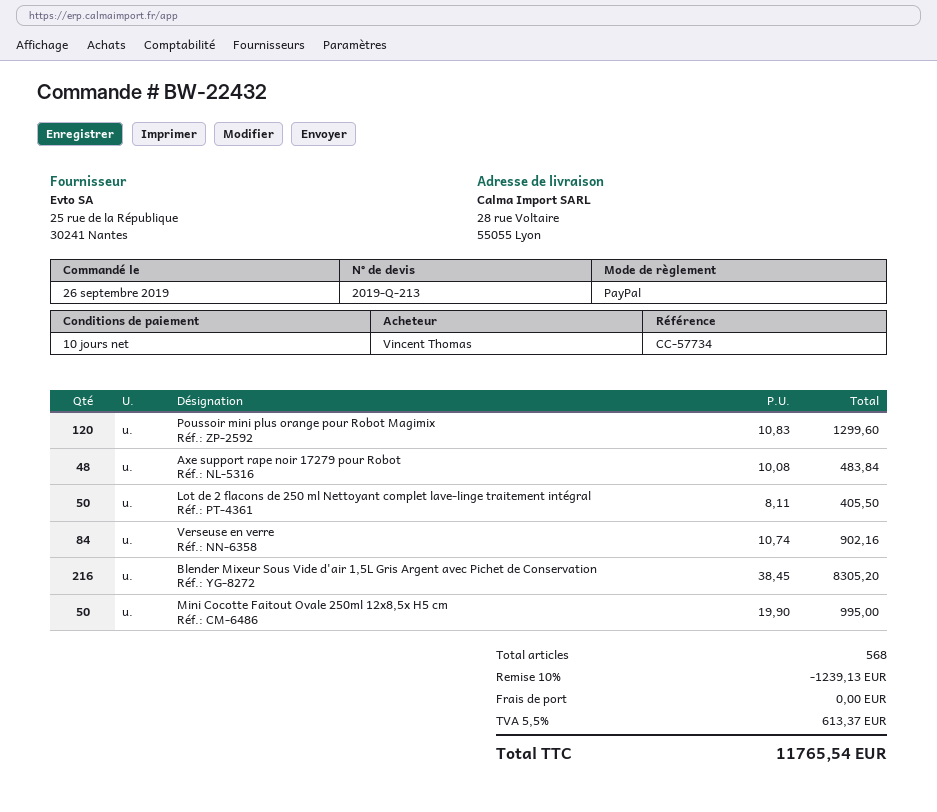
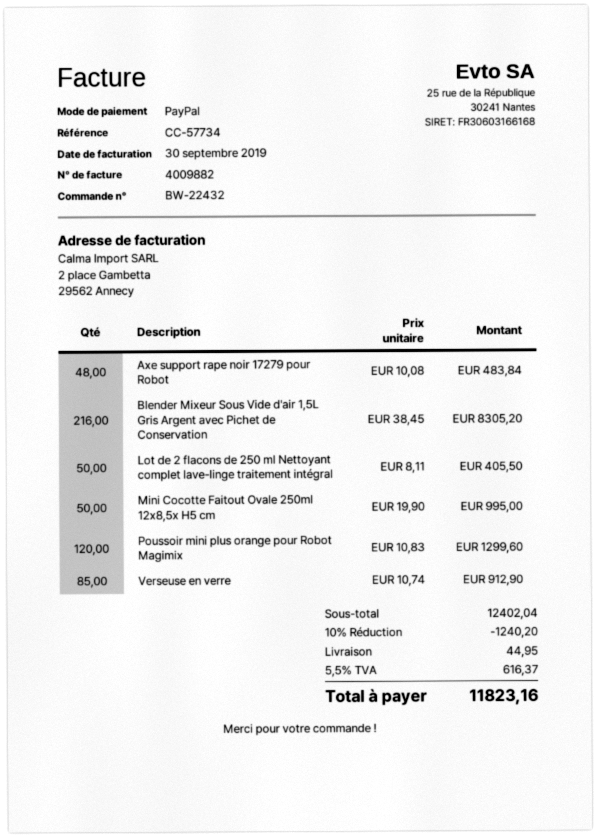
Verseuse en verre: 84 x 10.74 = 902.16 -> 85 x 10.74 = 912.90
discount: 10% = 1239.13 -> 10% = 1240.20
shipping: 0.00 -> 44.95
tax: 5.5% = 613.37 -> 5.5% = 616.37
total: 11765.54 -> 11823.16

